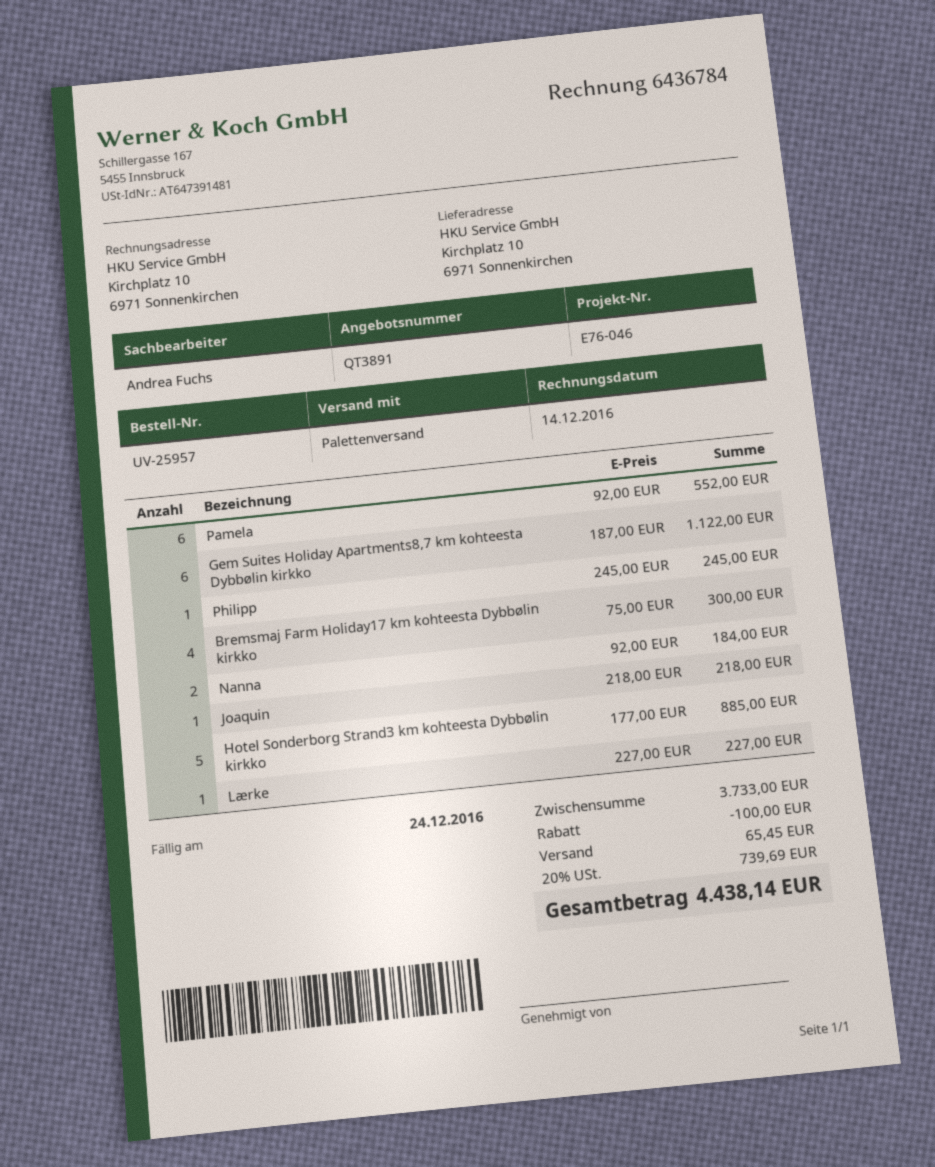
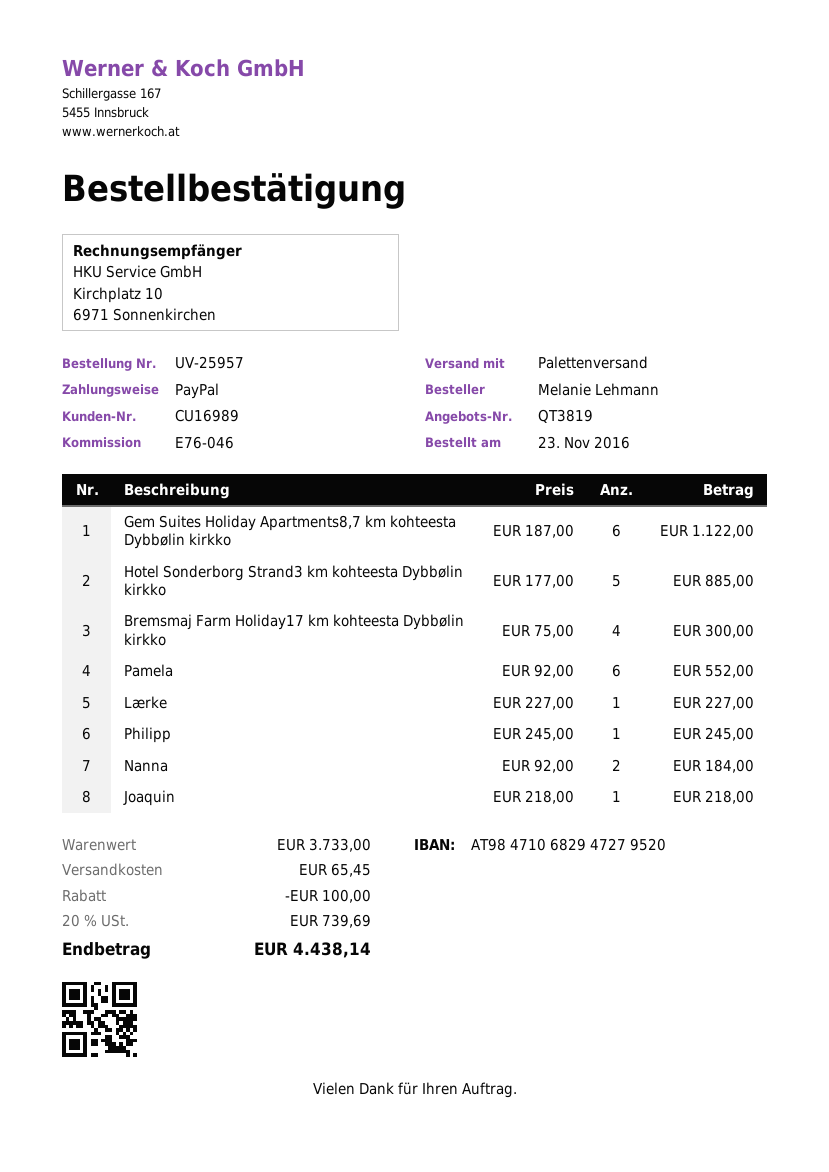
quote number: QT3891 -> QT3819

